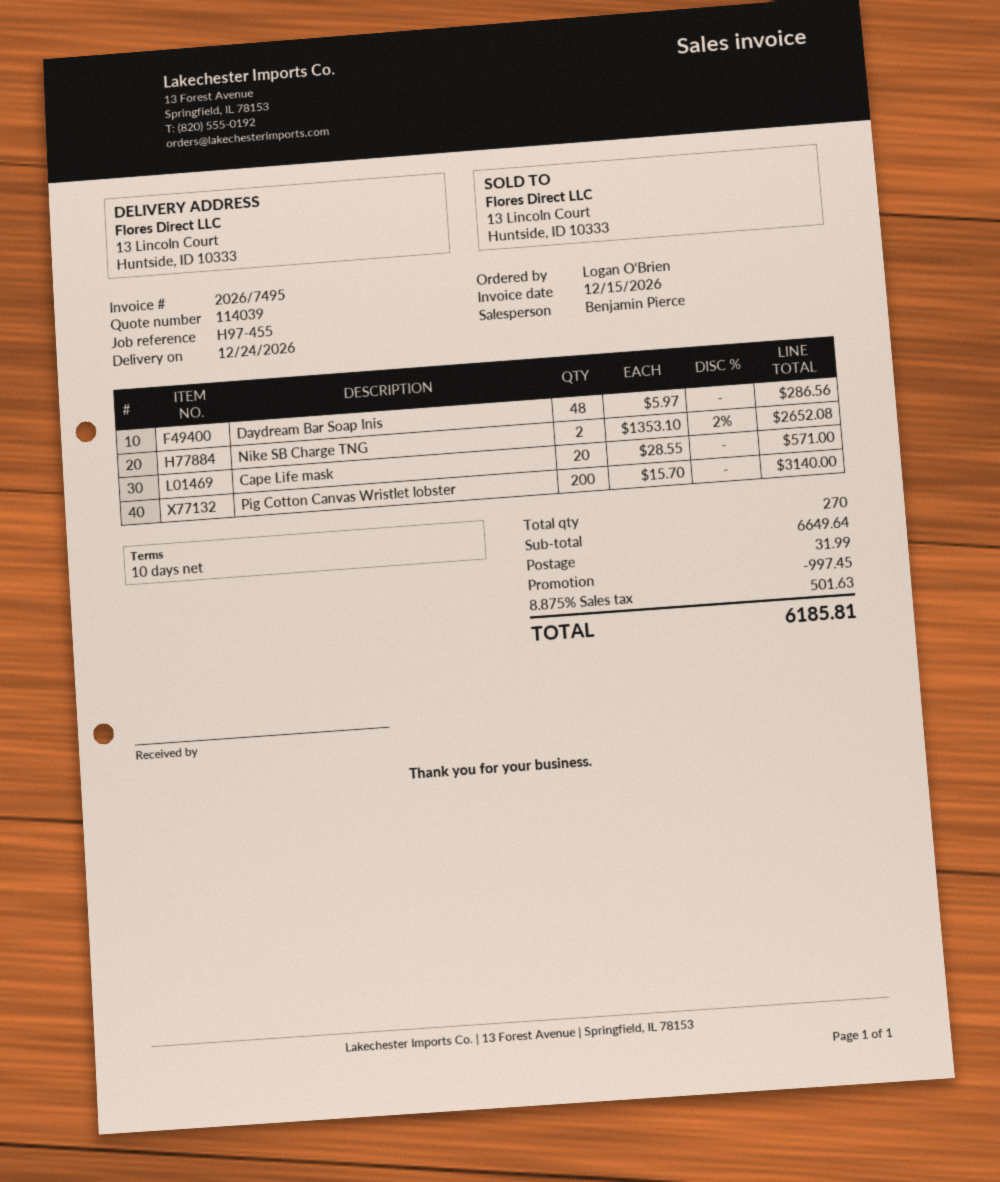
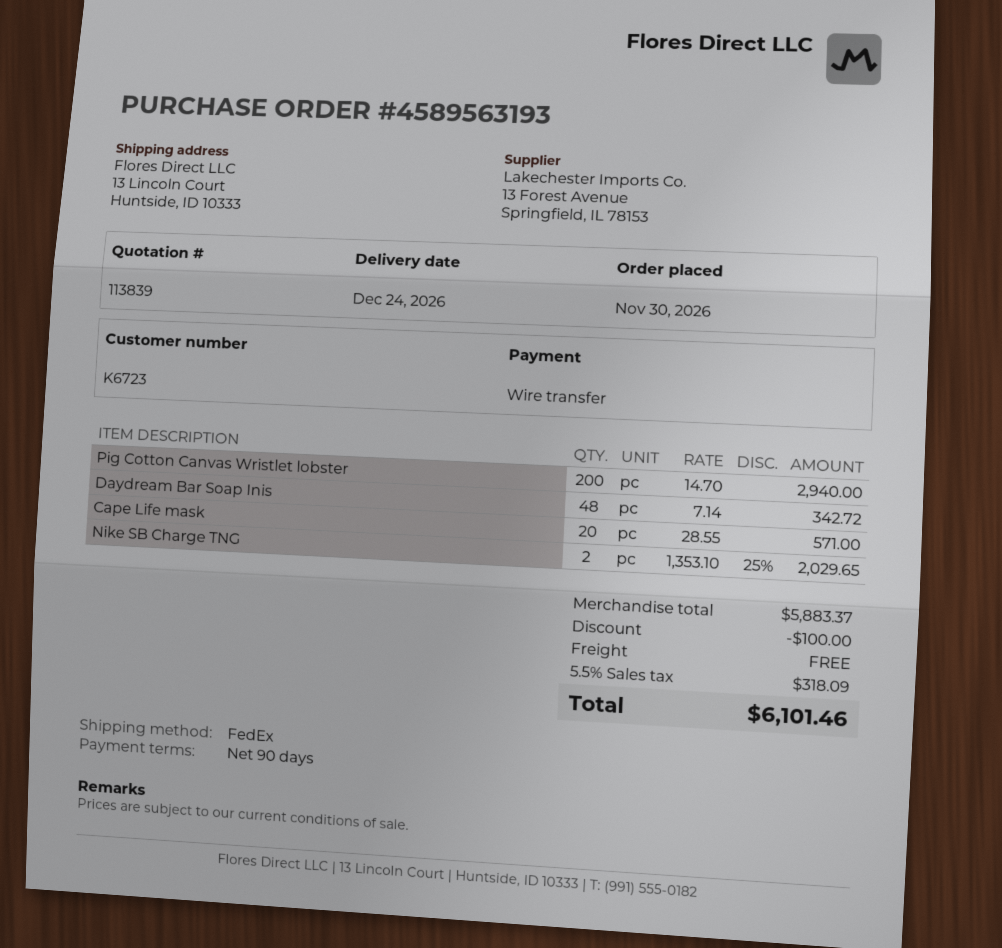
quote number: 114039 -> 113839
payment terms: 10 days -> 90 days
Daydream Bar Soap Inis: 48 x 5.97 = 286.56 -> 48 x 7.14 = 342.72
Nike SB Charge TNG: 2 x 1353.10 - 2% = 2652.08 -> 2 x 1353.10 - 25% = 2029.65
Pig Cotton Canvas Wristlet lobster: 200 x 15.70 = 3140.00 -> 200 x 14.70 = 2940.00
subtotal: 6649.64 -> 5883.37
discount: 997.45 -> 100.00
shipping: 31.99 -> 0.00
tax: 8.875% = 501.63 -> 5.5% = 318.09
total: 6185.81 -> 6101.46

